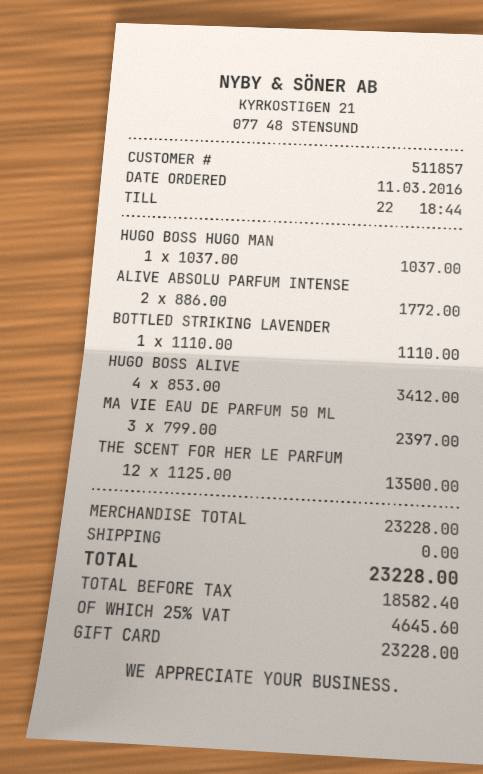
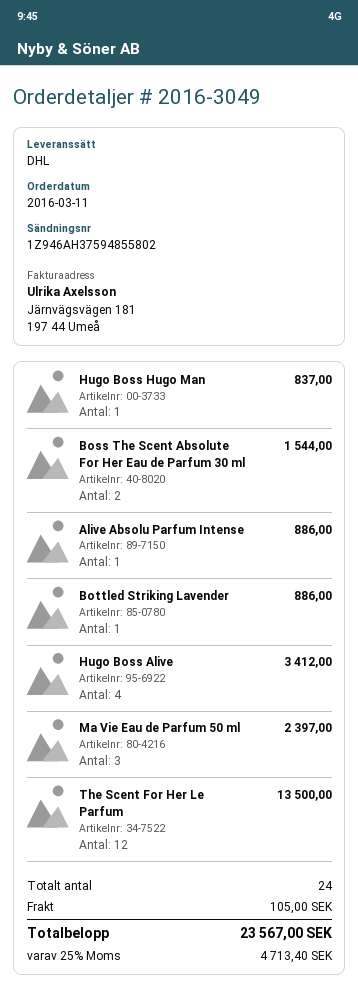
HUGO BOSS HUGO MAN: 1 for 1037.00 -> 1 for 837.00
ALIVE ABSOLU PARFUM INTENSE: 2 for 1772.00 -> 1 for 886.00
BOTTLED STRIKING LAVENDER: 1 for 1110.00 -> 1 for 886.00
Boss The Scent Absolute For Her Eau de Parfum 30 ml: none -> 2 for 1544.00
shipping: 0.00 -> 105.00
tax: 25% = 4645.60 -> 25% = 4713.40
total: 23228.00 -> 23567.00

